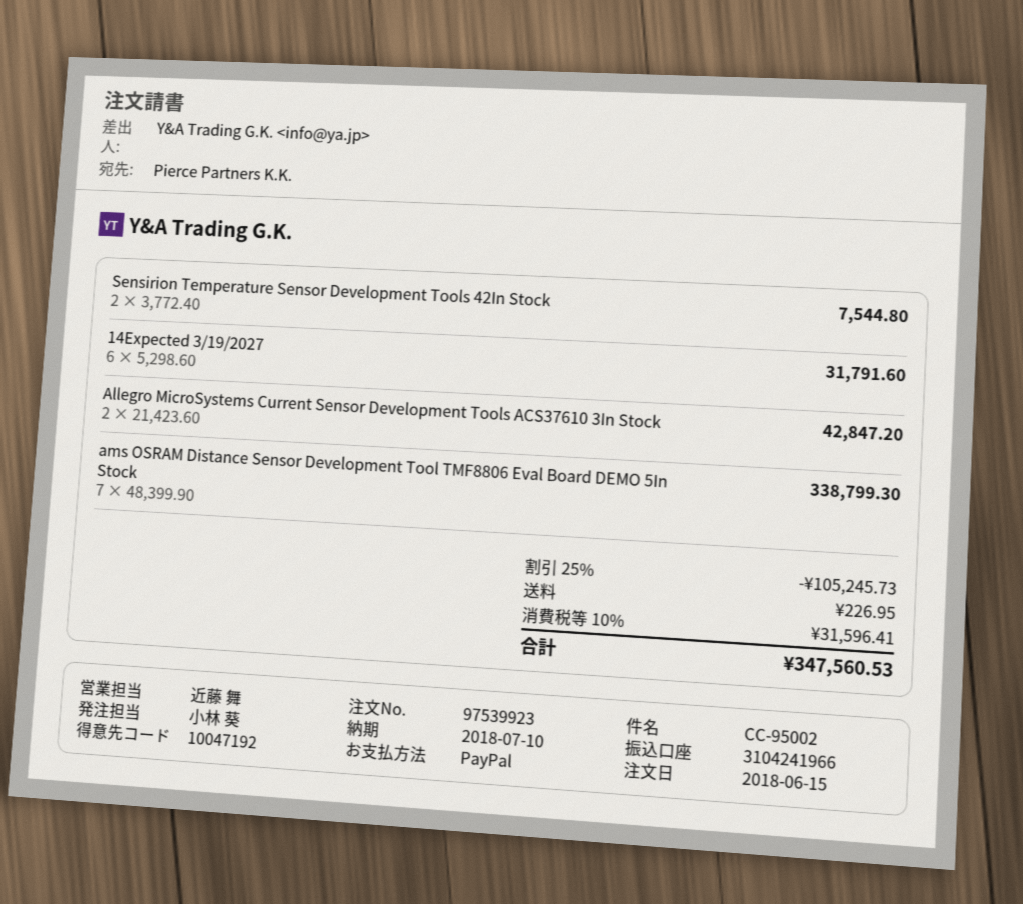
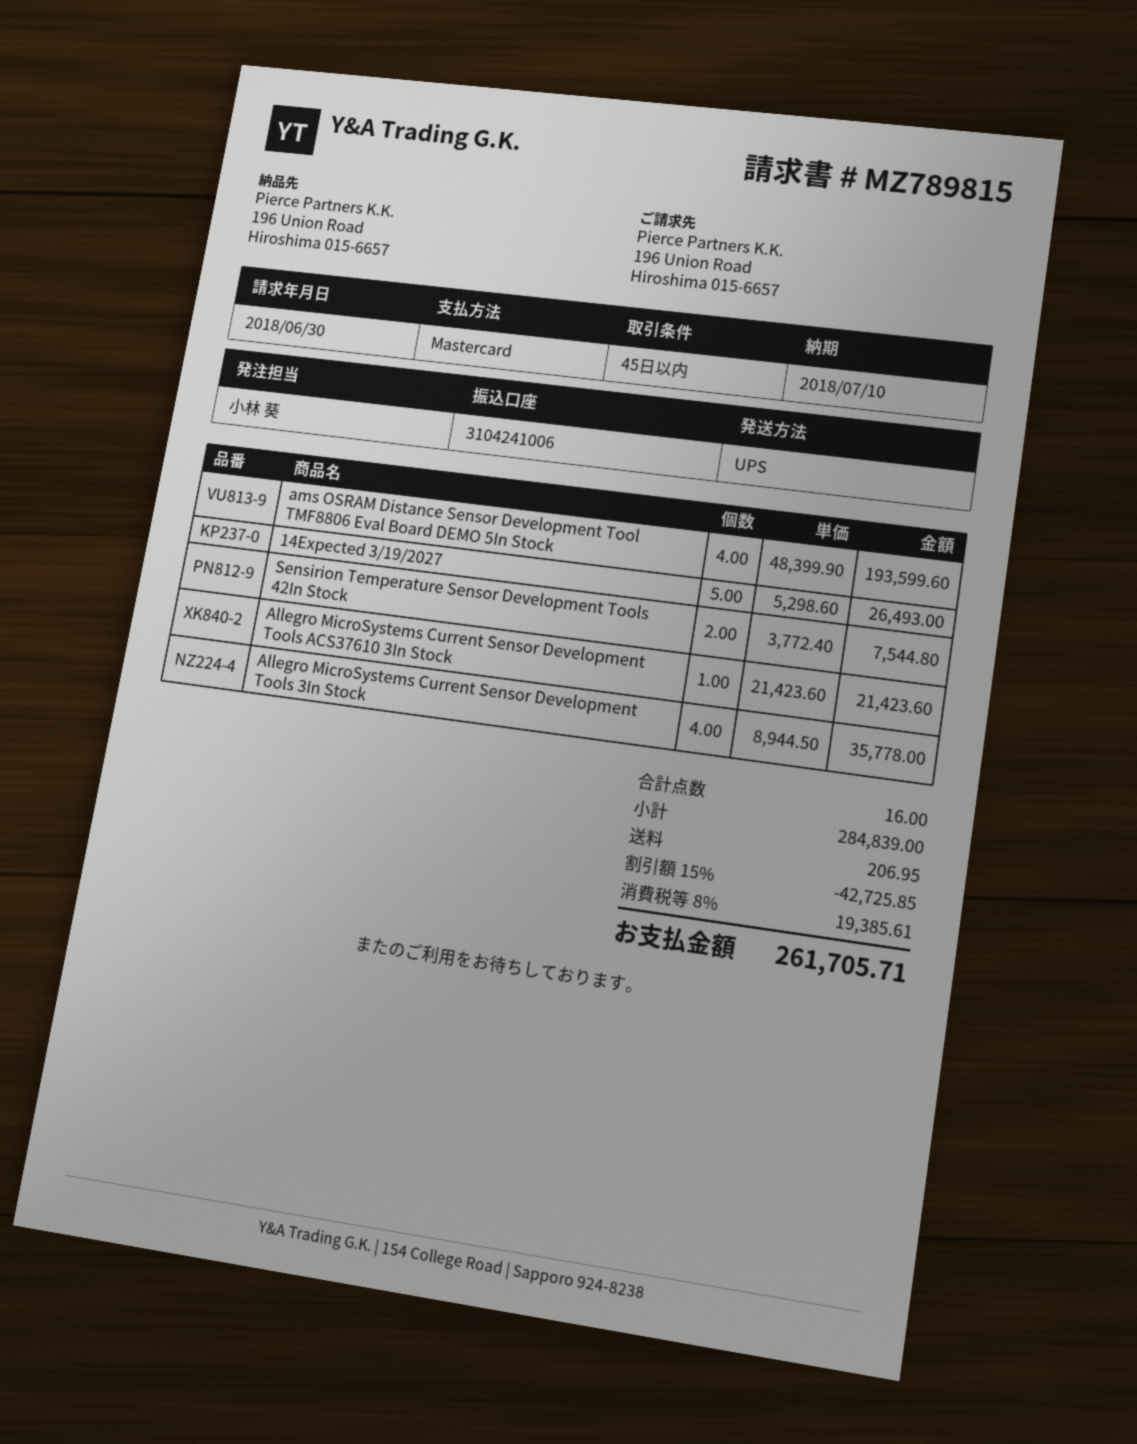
payment method: PayPal -> Mastercard
bank account: 3104241966 -> 3104241006
14Expected 3/19/2027: 6 x 5298.60 = 31791.60 -> 5 x 5298.60 = 26493.00
Allegro MicroSystems Current Sensor Development Tools ACS37610 3In Stock: 2 x 21423.60 = 42847.20 -> 1 x 21423.60 = 21423.60
ams OSRAM Distance Sensor Development Tool TMF8806 Eval Board DEMO 5In Stock: 7 x 48399.90 = 338799.30 -> 4 x 48399.90 = 193599.60
Allegro MicroSystems Current Sensor Development Tools 3In Stock: none -> 4 x 8944.50 = 35778.00
discount: 25% = 105245.73 -> 15% = 42725.85
shipping: 226.95 -> 206.95
tax: 10% = 31596.41 -> 8% = 19385.61
total: 347560.53 -> 261705.71

